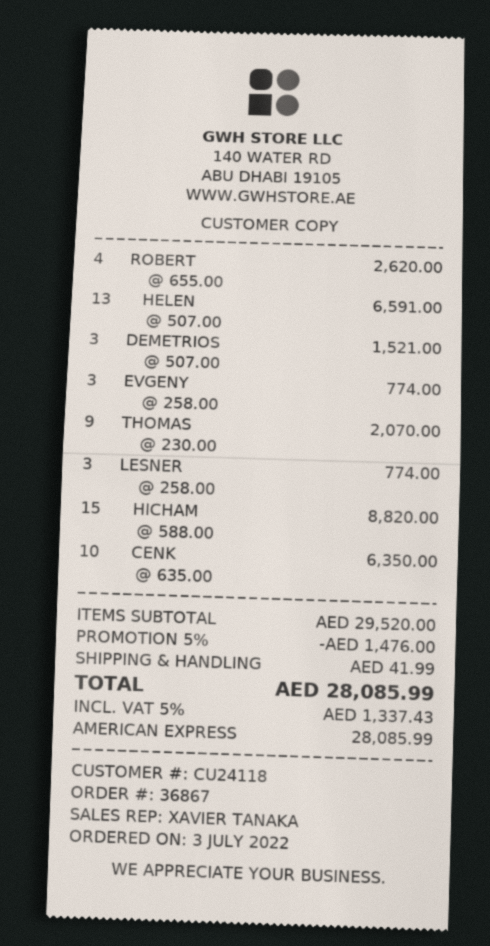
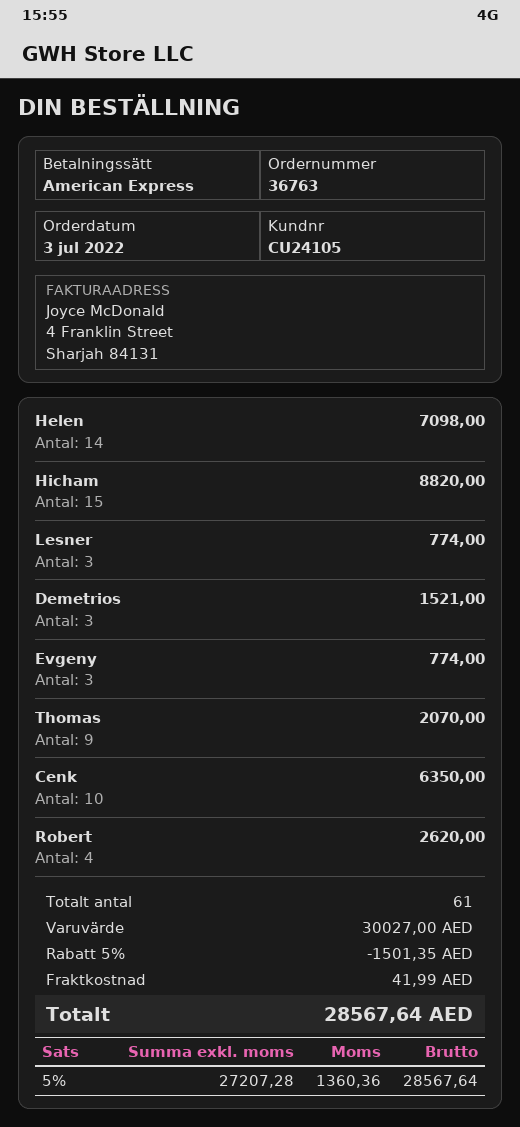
order number: 36867 -> 36763
customer number: CU24118 -> CU24105
HELEN: 13 for 6591.00 -> 14 for 7098.00
subtotal: 29520.00 -> 30027.00
discount: 5% = 1476.00 -> 5% = 1501.35
tax: 5% = 1337.43 -> 5% = 1360.36
total: 28085.99 -> 28567.64

